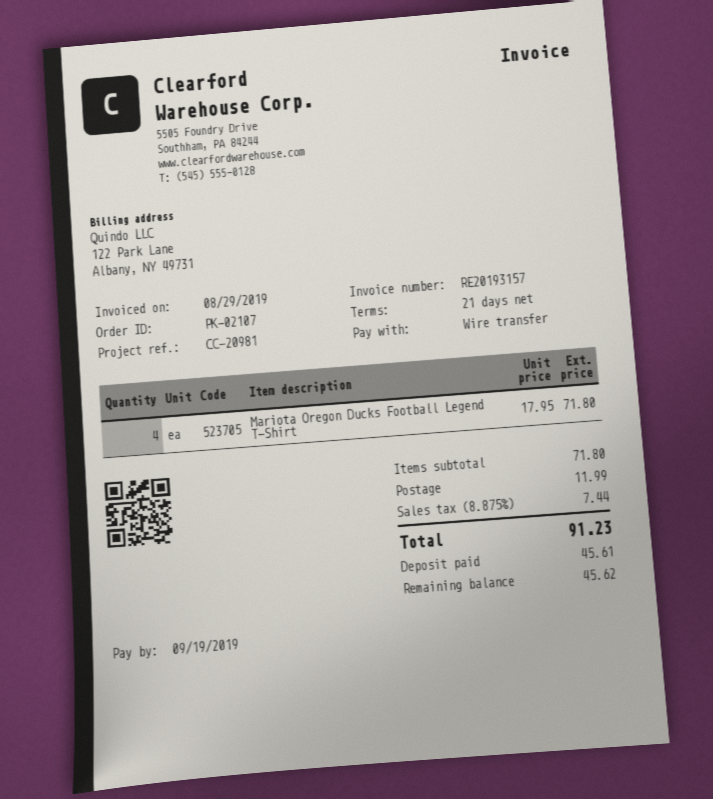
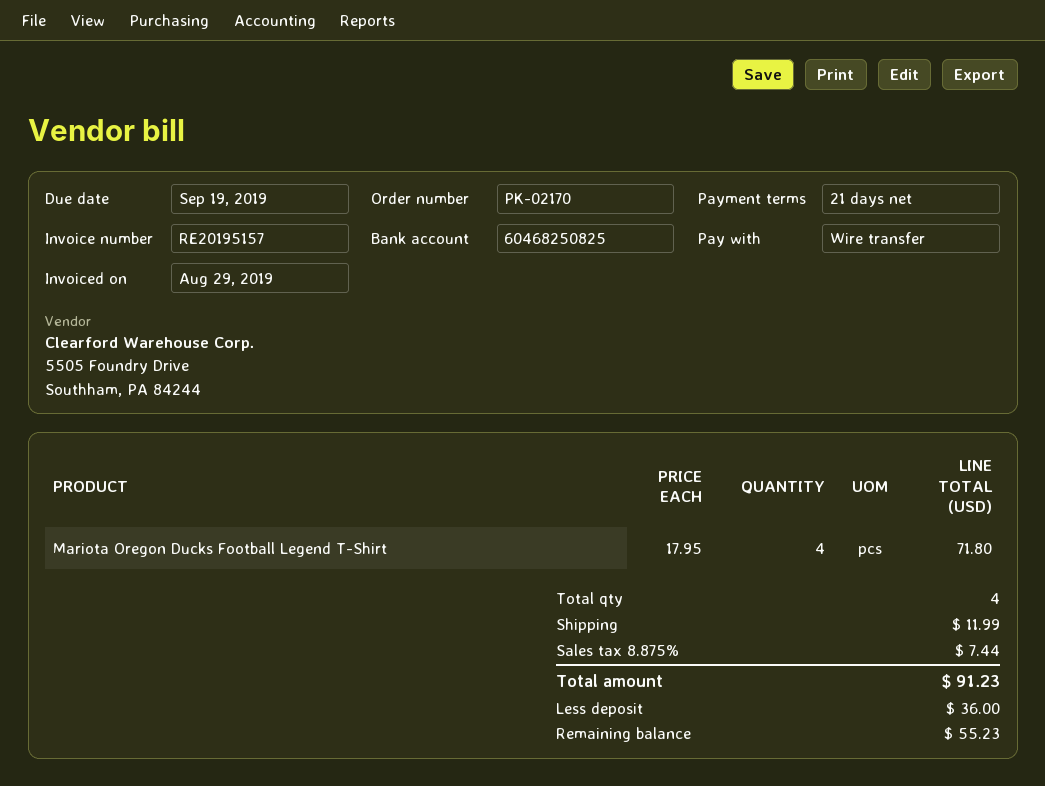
order number: PK-02107 -> PK-02170
invoice number: RE20193157 -> RE20195157
deposit: 45.61 -> 36.00
balance: 45.62 -> 55.23

